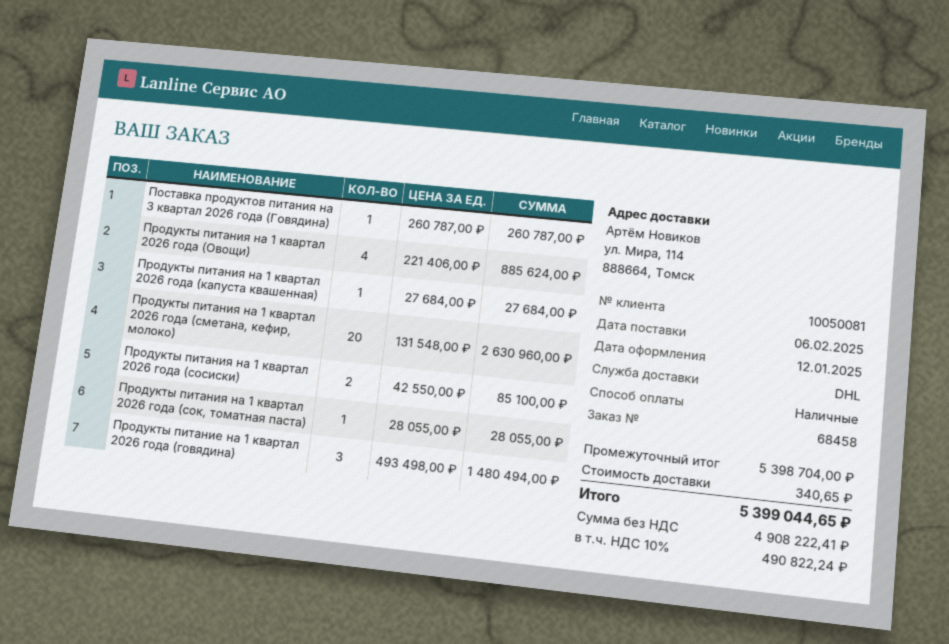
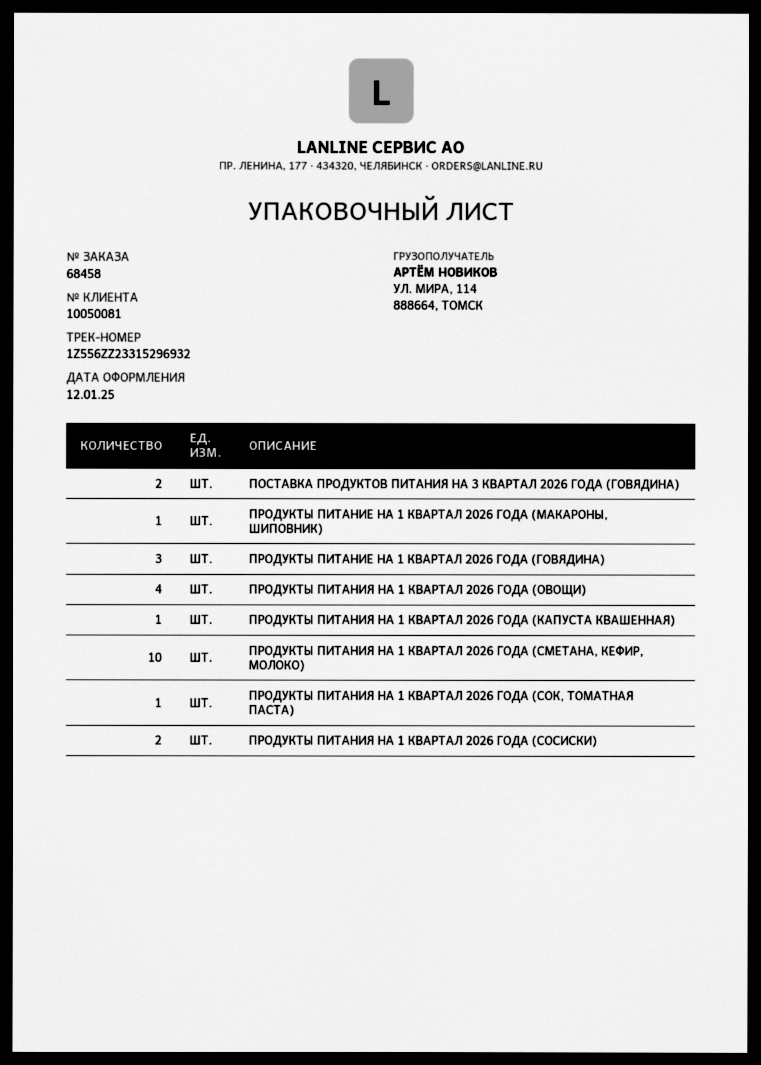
Поставка продуктов питания на 3 квартал 2026 года (Говядина): 1 -> 2
Продукты питания на 1 квартал 2026 года (сметана, кефир, молоко): 20 -> 10
ПРОДУКТЫ ПИТАНИЕ НА 1 КВАРТАЛ 2026 ГОДА (МАКАРОНЫ, ШИПОВНИК): none -> 1

